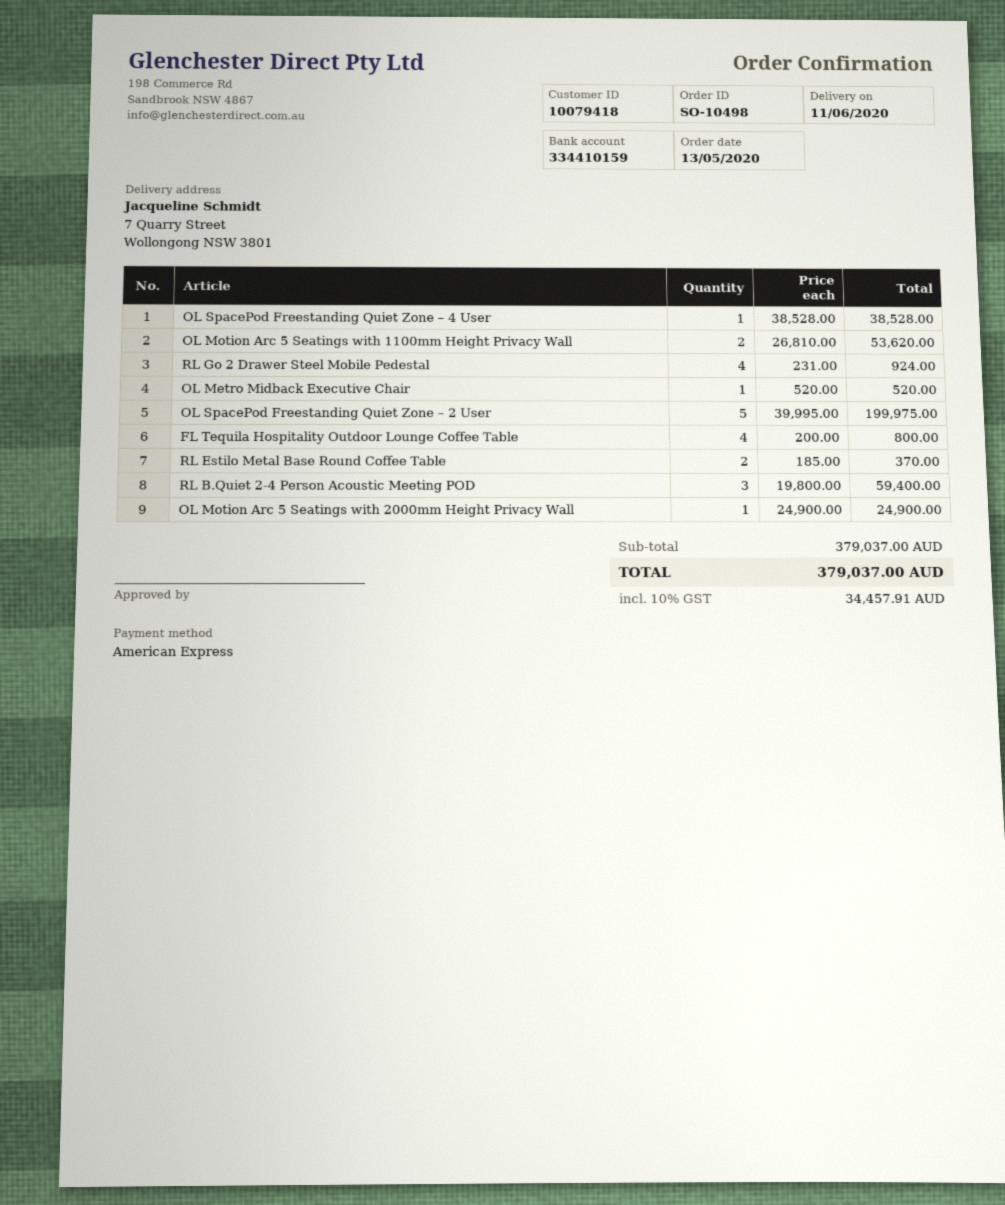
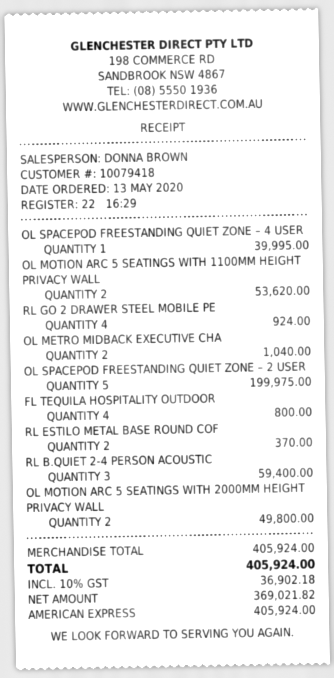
OL SpacePod Freestanding Quiet Zone – 4 User: 1 for 38528.00 -> 1 for 39995.00
OL Metro Midback Executive Chair: 1 for 520.00 -> 2 for 1040.00
OL Motion Arc 5 Seatings with 2000mm Height Privacy Wall: 1 for 24900.00 -> 2 for 49800.00
subtotal: 379037.00 -> 405924.00
tax: 10% = 34457.91 -> 10% = 36902.18
total: 379037.00 -> 405924.00

